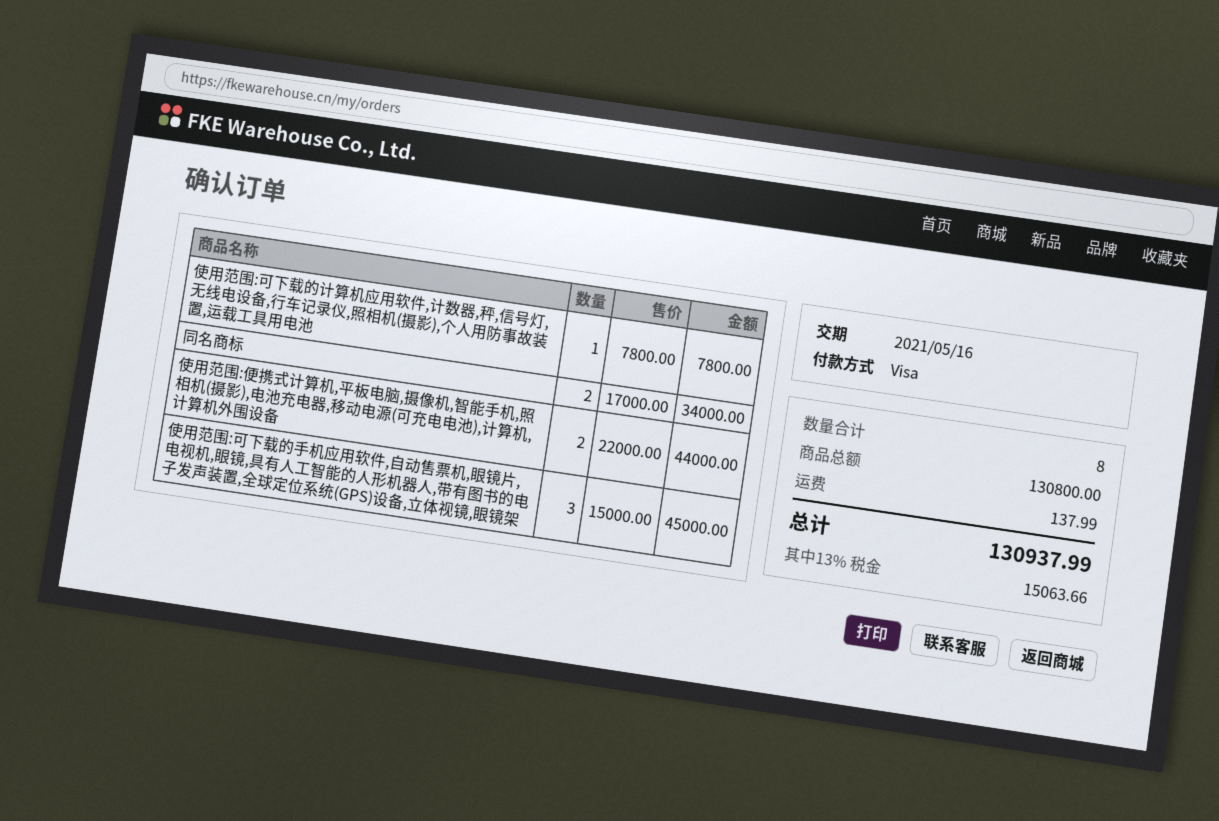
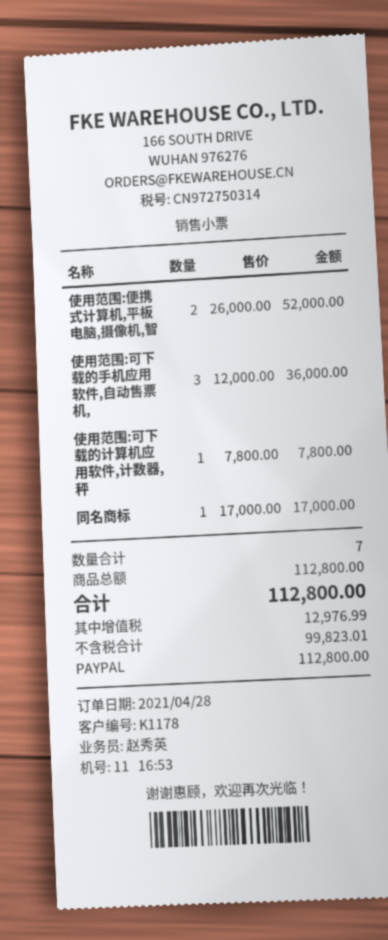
payment method: Visa -> PayPal
同名商标: 2 x 17000.00 = 34000.00 -> 1 x 17000.00 = 17000.00
使用范围:便携式计算机,平板电脑,摄像机,智能手机,照相机(摄影),电池充电器,移动电源(可充电电池),计算机,计算机外围设备: 2 x 22000.00 = 44000.00 -> 2 x 26000.00 = 52000.00
使用范围:可下载的手机应用软件,自动售票机,眼镜片,电视机,眼镜,具有人工智能的人形机器人,带有图书的电子发声装置,全球定位系统(GPS)设备,立体视镜,眼镜架: 3 x 15000.00 = 45000.00 -> 3 x 12000.00 = 36000.00
total quantity: 8 -> 7
subtotal: 130800.00 -> 112800.00
shipping: 137.99 -> none
tax: 15063.66 -> 12976.99
total: 130937.99 -> 112800.00

